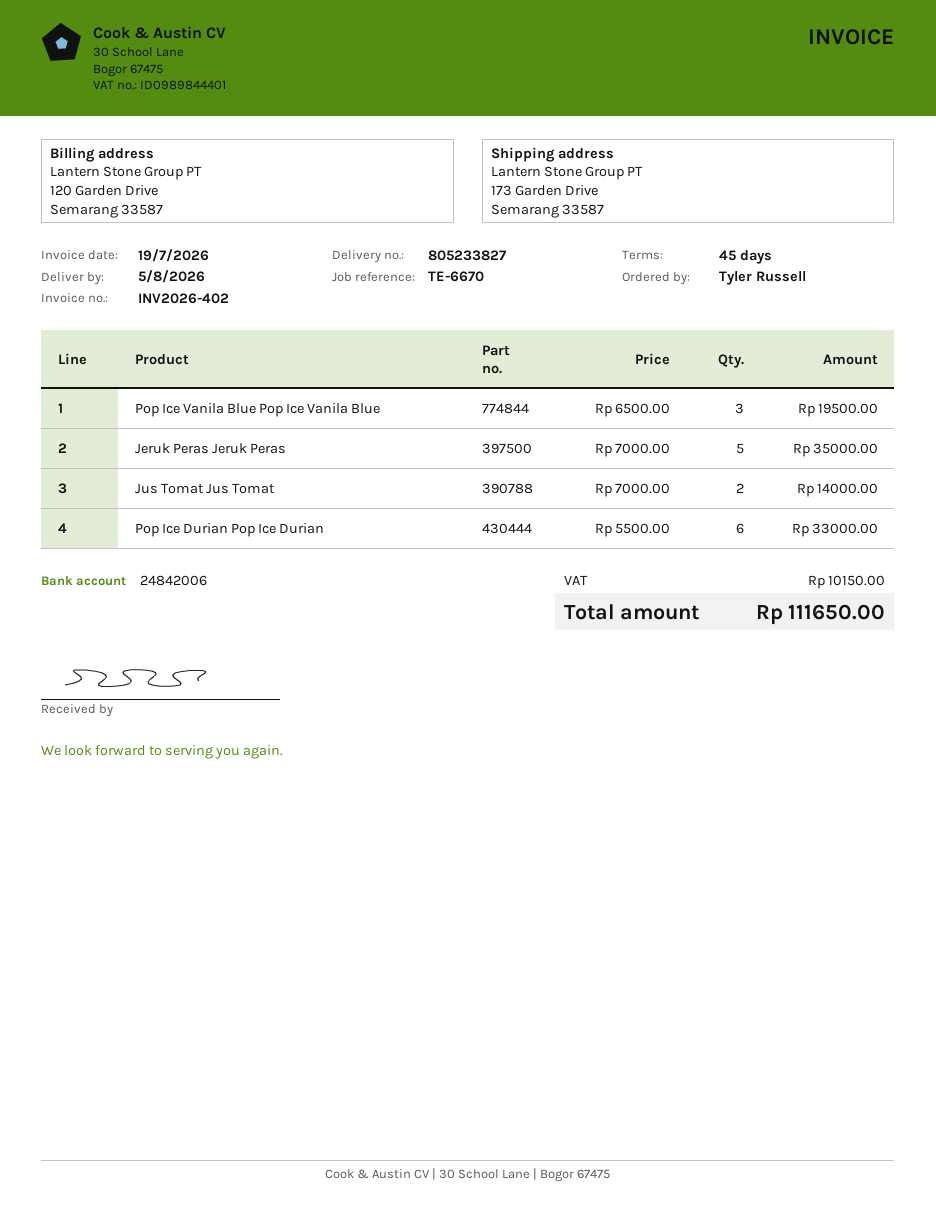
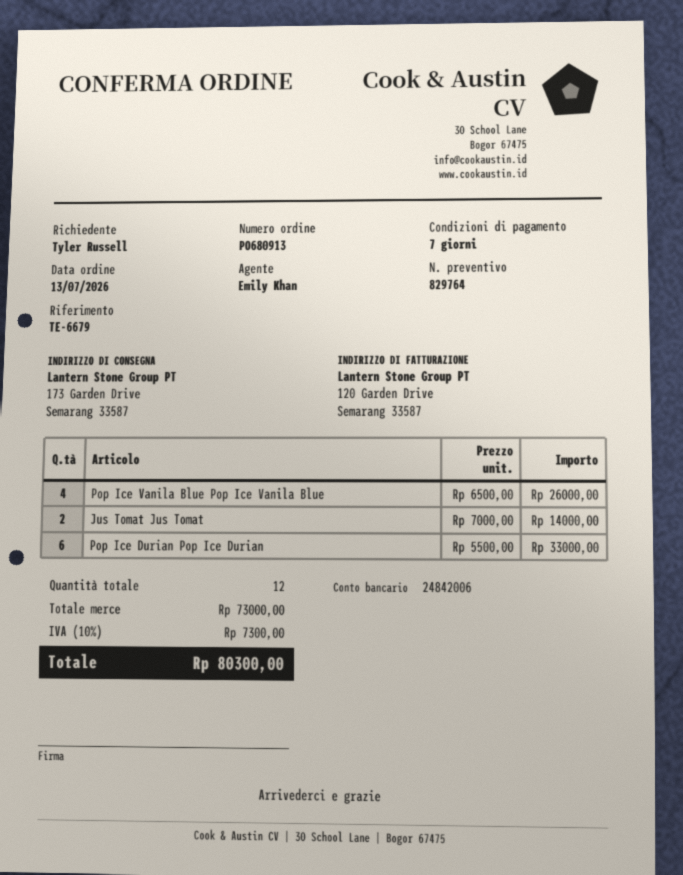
payment terms: 45 days -> 7 days
reference: TE-6670 -> TE-6679
Pop Ice Vanila Blue Pop Ice Vanila Blue: 3 x 6500.00 = 19500.00 -> 4 x 6500.00 = 26000.00
Jeruk Peras Jeruk Peras: 5 x 7000.00 = 35000.00 -> none
tax: 10150.00 -> 7300.00
total: 111650.00 -> 80300.00

